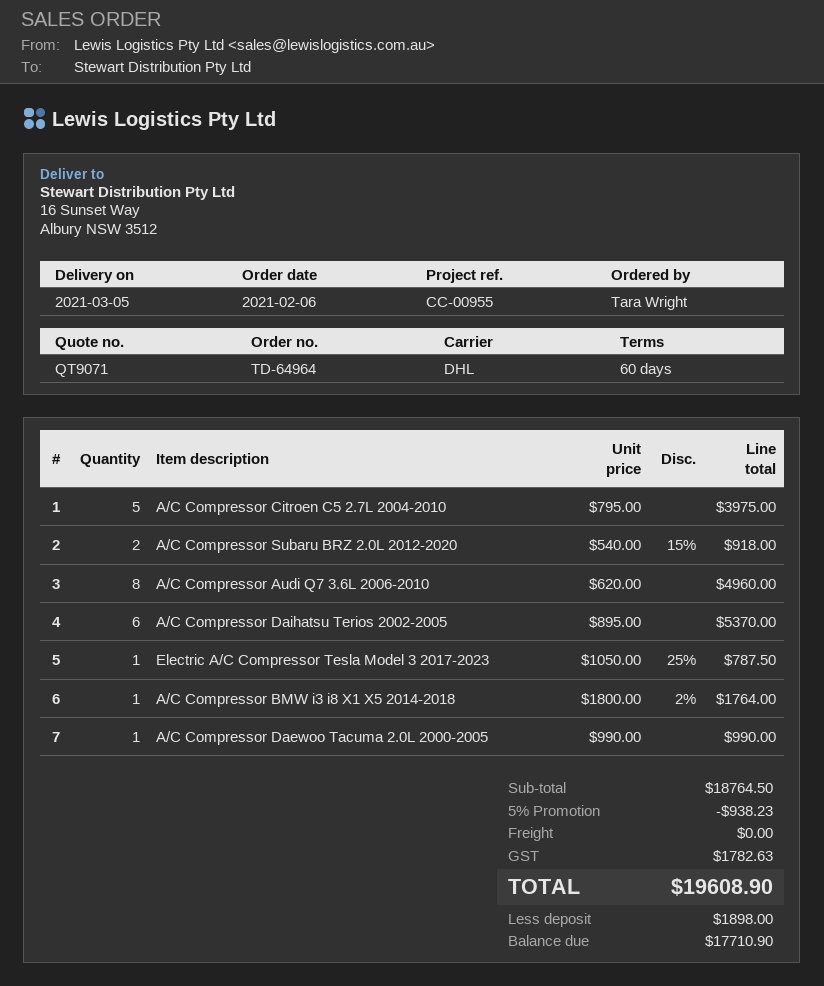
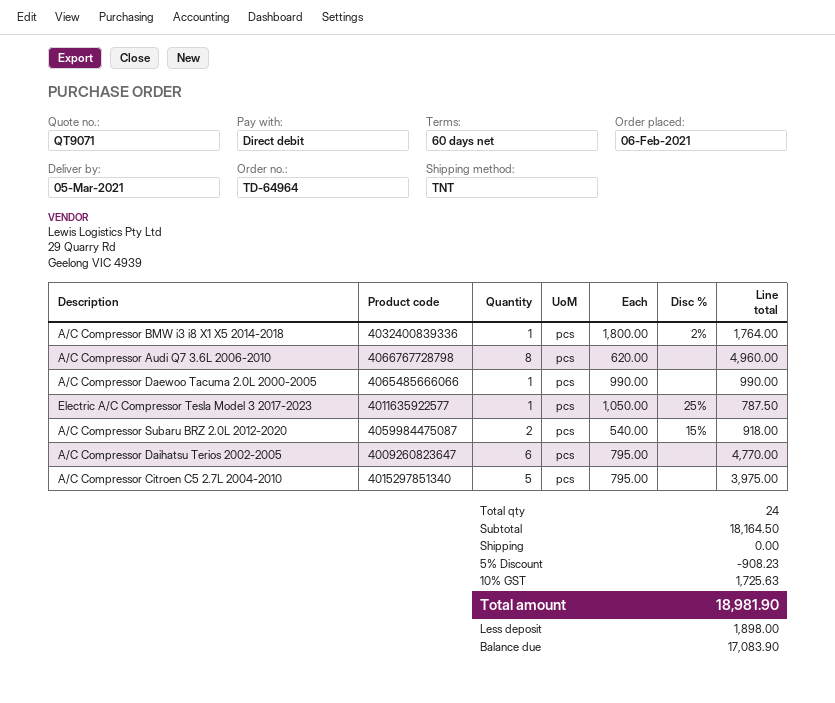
shipping method: DHL -> TNT
A/C Compressor Daihatsu Terios 2002-2005: 6 x 895.00 = 5370.00 -> 6 x 795.00 = 4770.00
subtotal: 18764.50 -> 18164.50
discount: 5% = 938.23 -> 5% = 908.23
tax: 1782.63 -> 1725.63
total: 19608.90 -> 18981.90
balance: 17710.90 -> 17083.90

